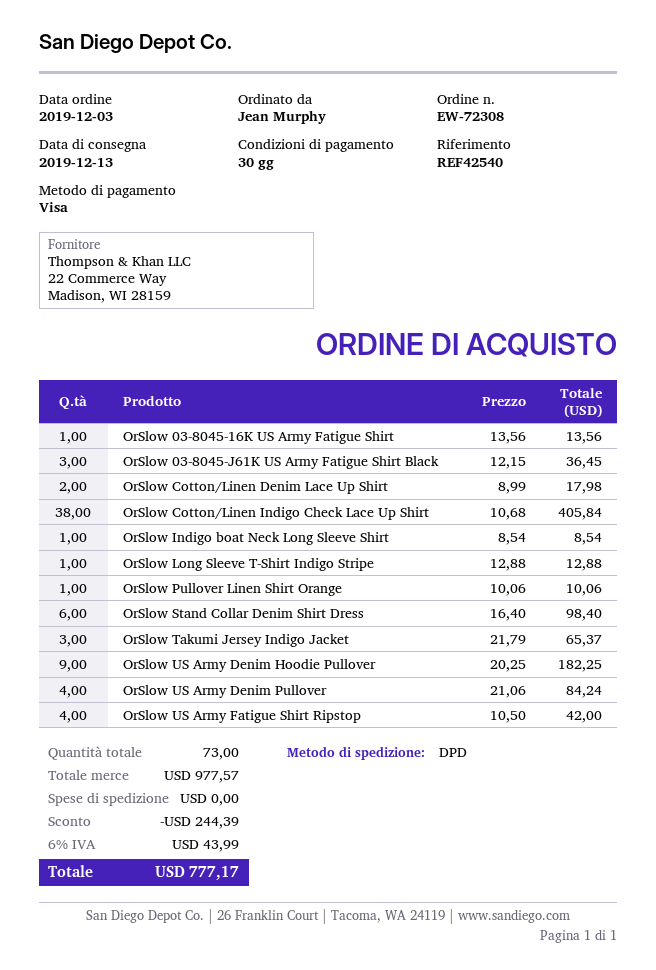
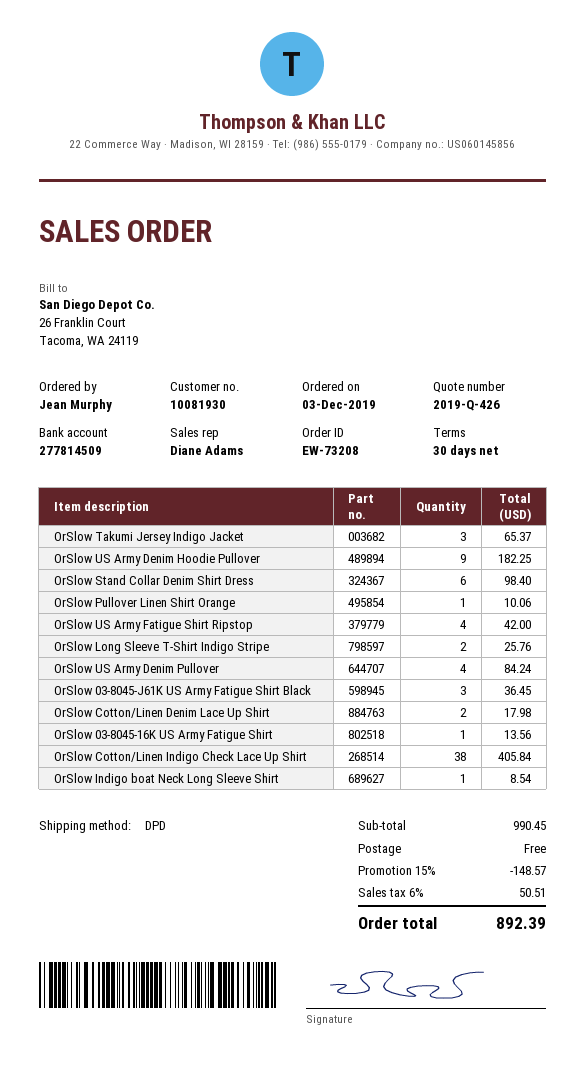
order number: EW-72308 -> EW-73208
OrSlow Long Sleeve T-Shirt Indigo Stripe: 1 for 12.88 -> 2 for 25.76
subtotal: 977.57 -> 990.45
discount: 244.39 -> 148.57
tax: 6% = 43.99 -> 6% = 50.51
total: 777.17 -> 892.39

